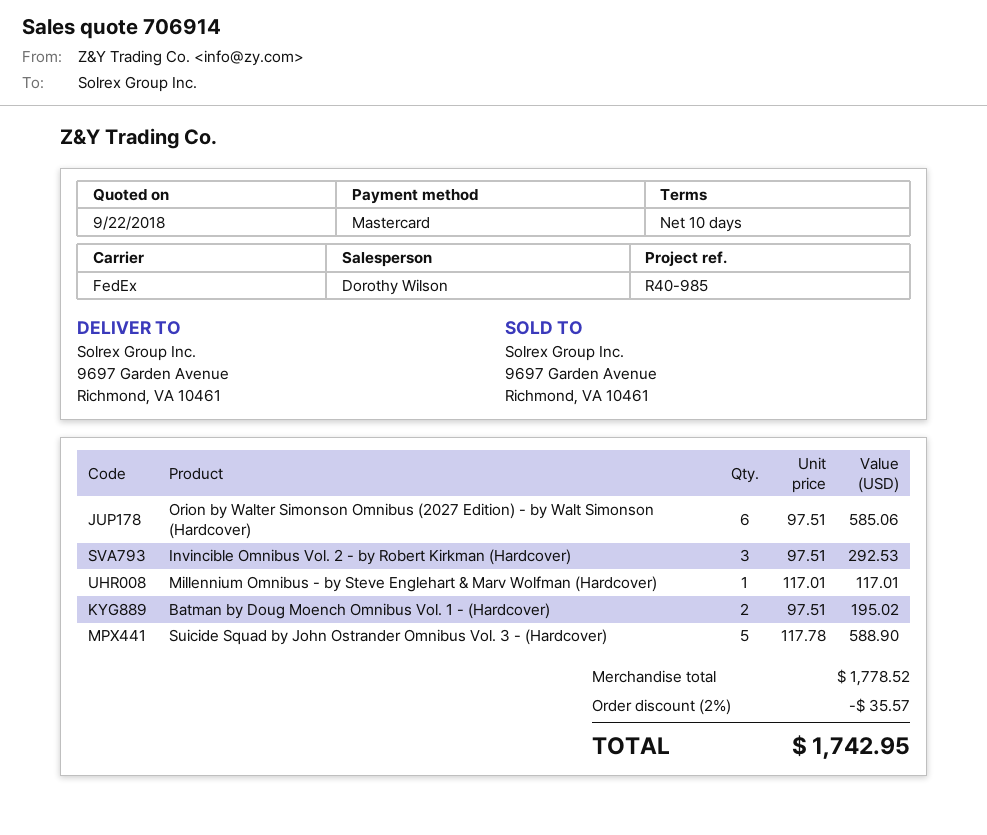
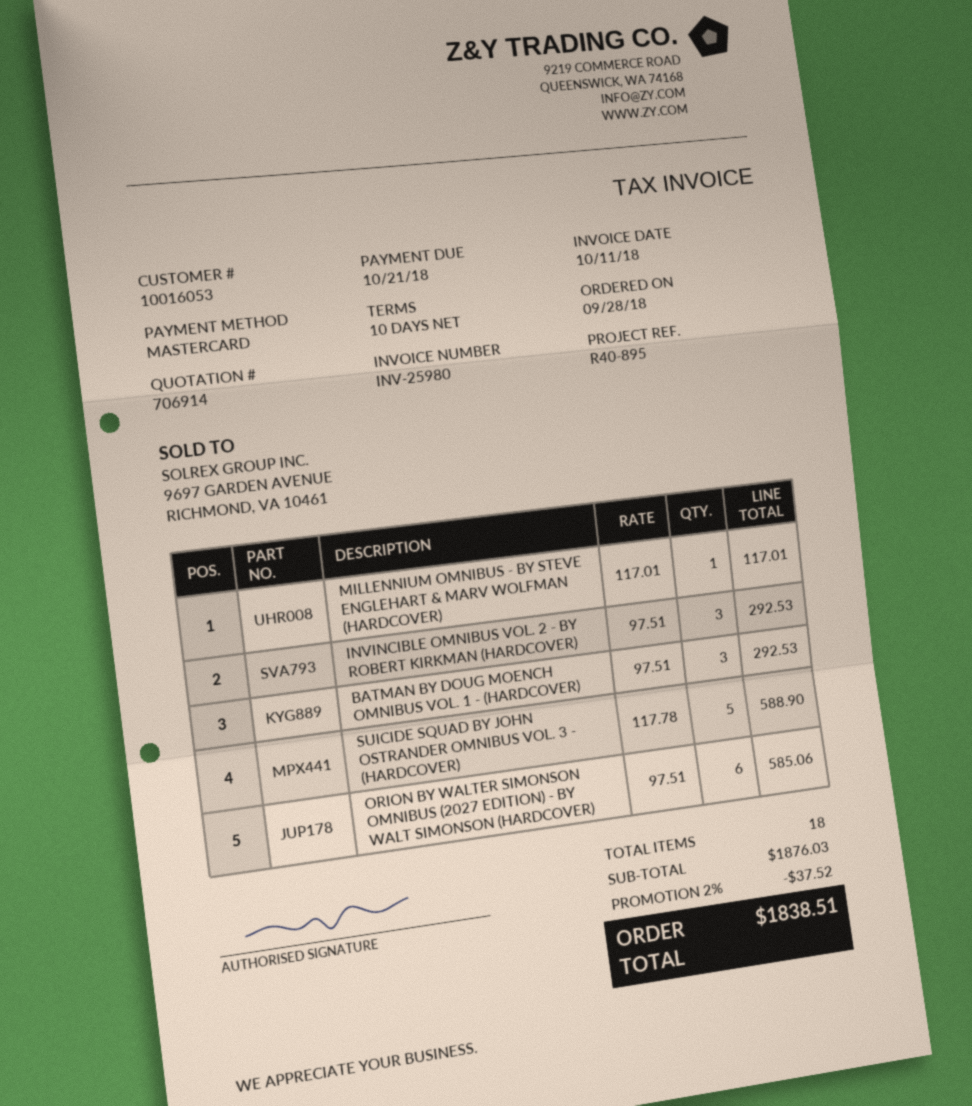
reference: R40-985 -> R40-895
Batman by Doug Moench Omnibus Vol. 1 - (Hardcover): 2 x 97.51 = 195.02 -> 3 x 97.51 = 292.53
subtotal: 1778.52 -> 1876.03
discount: 2% = 35.57 -> 2% = 37.52
total: 1742.95 -> 1838.51

